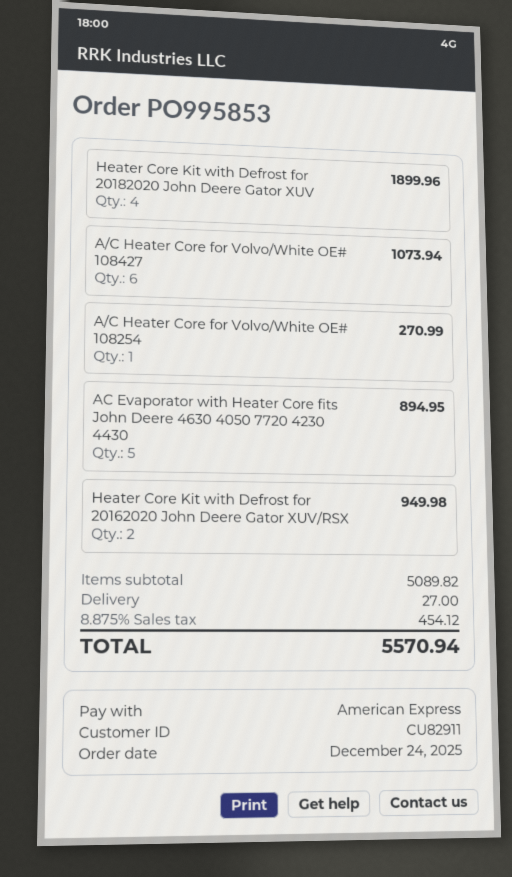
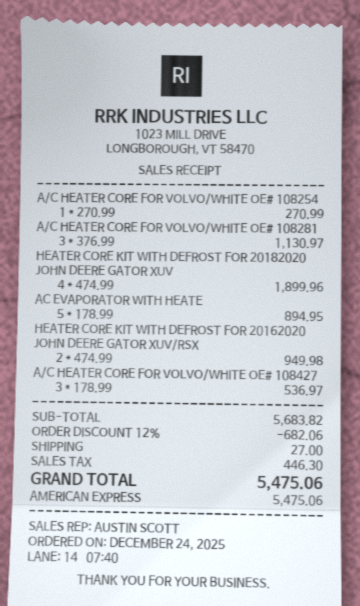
A/C Heater Core for Volvo/White OE# 108427: 6 for 1073.94 -> 3 for 536.97
A/C HEATER CORE FOR VOLVO/WHITE OE# 108281: none -> 3 for 1130.97
subtotal: 5089.82 -> 5683.82
discount: none -> 12% = 682.06
tax: 454.12 -> 446.30
total: 5570.94 -> 5475.06

